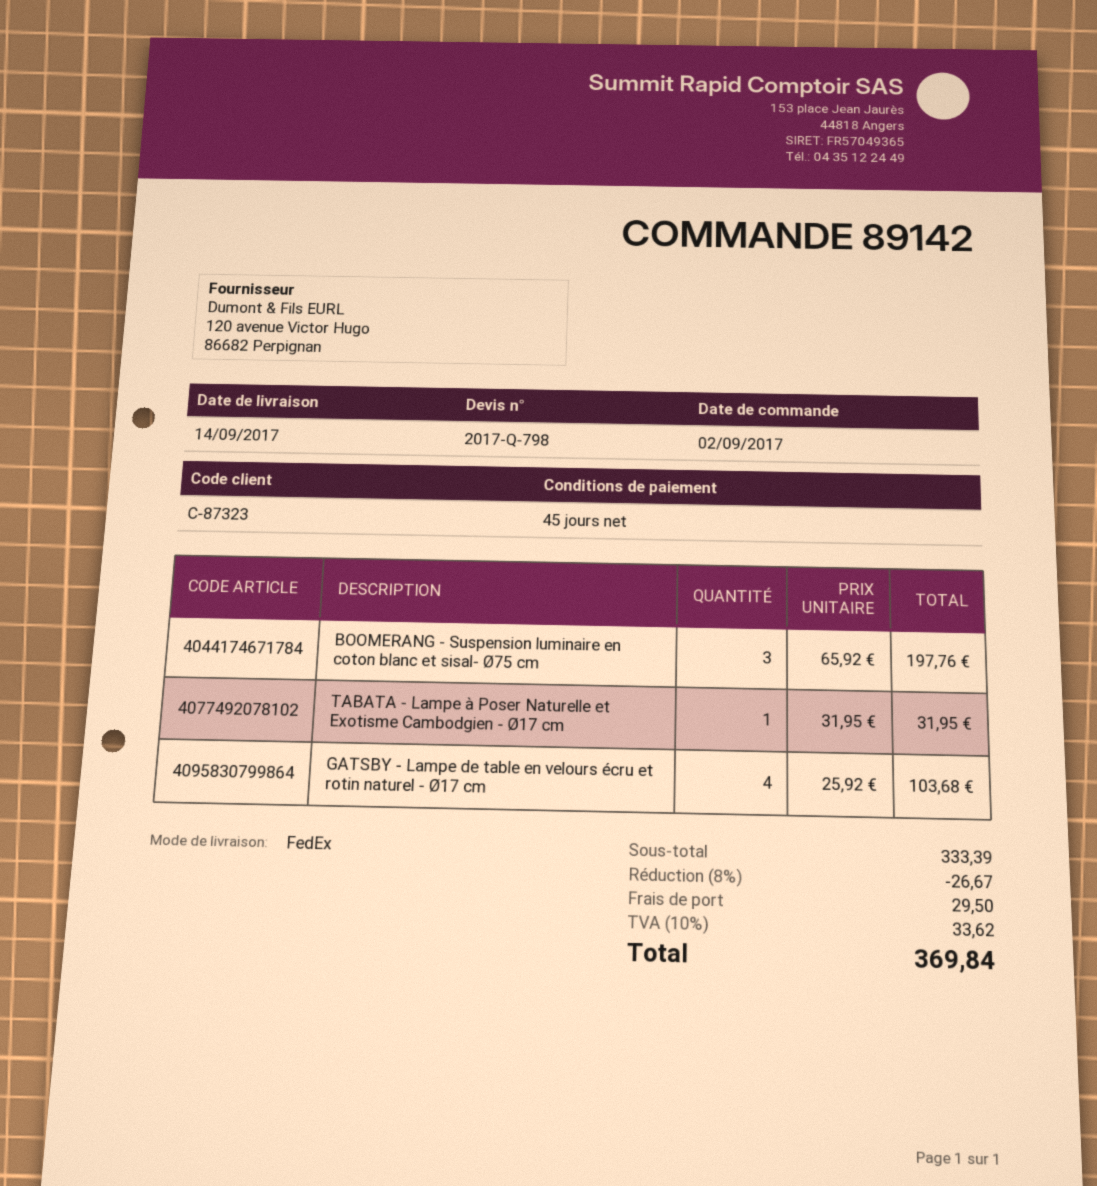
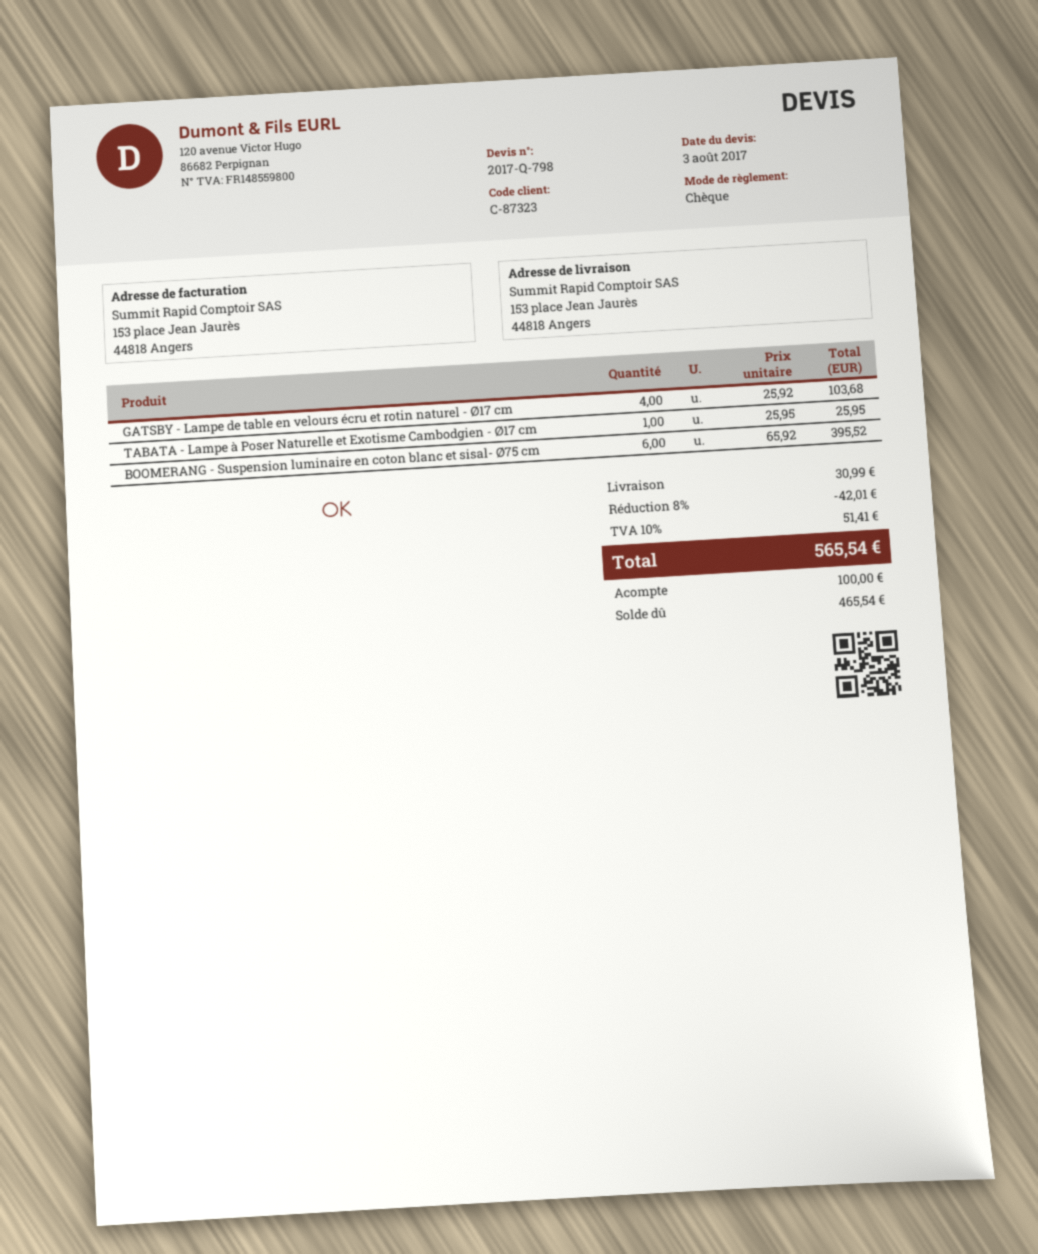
BOOMERANG - Suspension luminaire en coton blanc et sisal- Ø75 cm: 3 x 65.92 = 197.76 -> 6 x 65.92 = 395.52
TABATA - Lampe à Poser Naturelle et Exotisme Cambodgien - Ø17 cm: 1 x 31.95 = 31.95 -> 1 x 25.95 = 25.95
discount: 8% = 26.67 -> 8% = 42.01
shipping: 29.50 -> 30.99
tax: 10% = 33.62 -> 10% = 51.41
total: 369.84 -> 565.54

